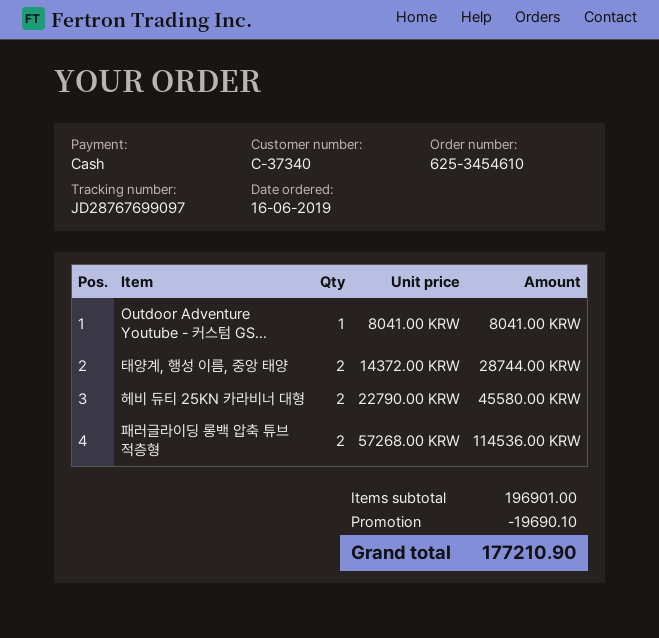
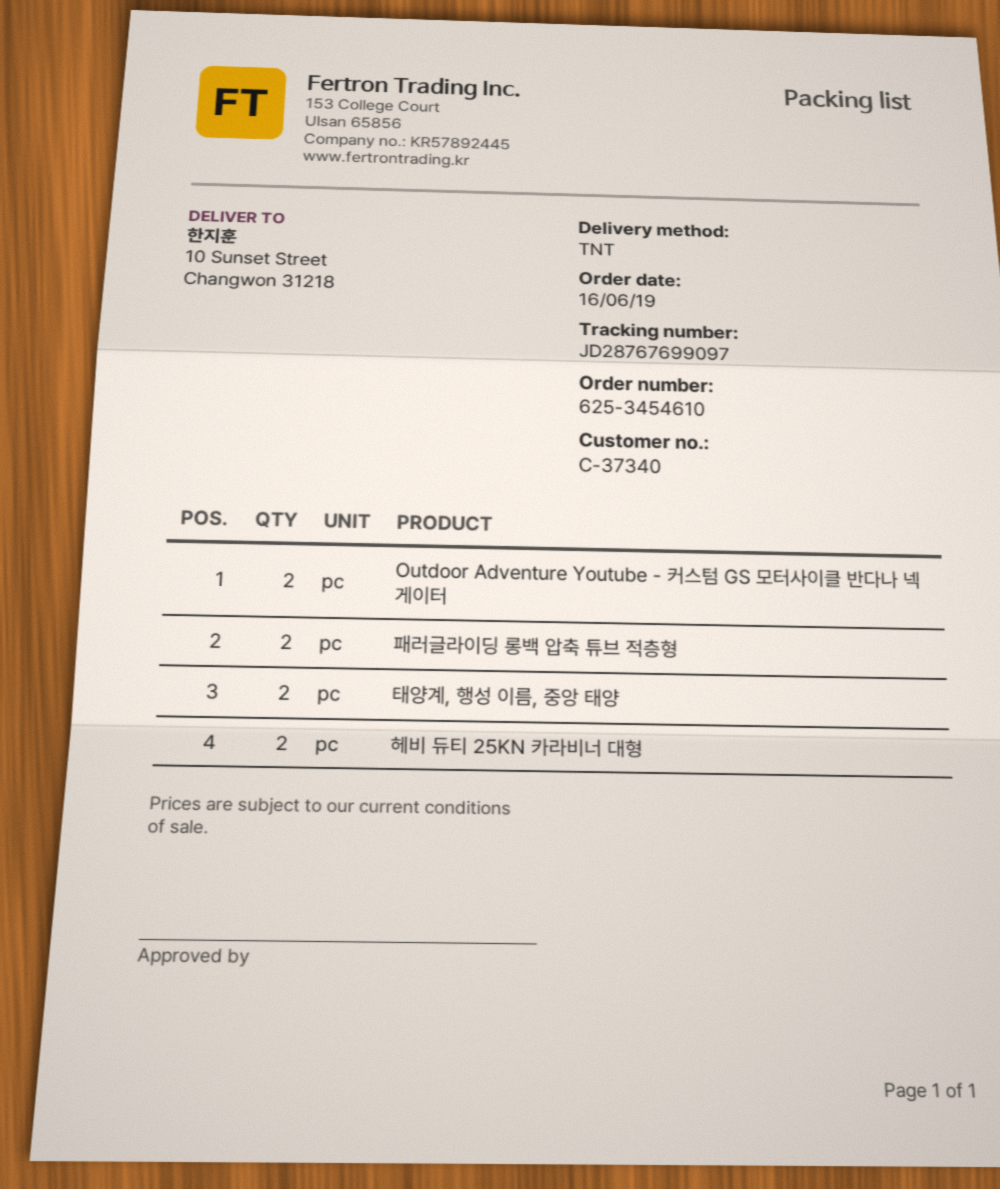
Outdoor Adventure Youtube - 커스텀 GS...: 1 -> 2

